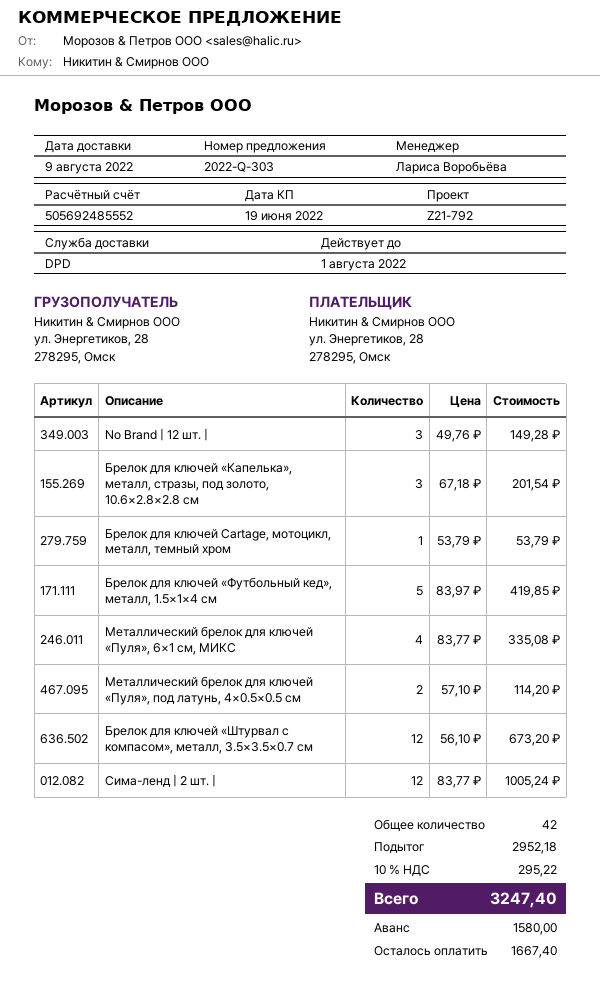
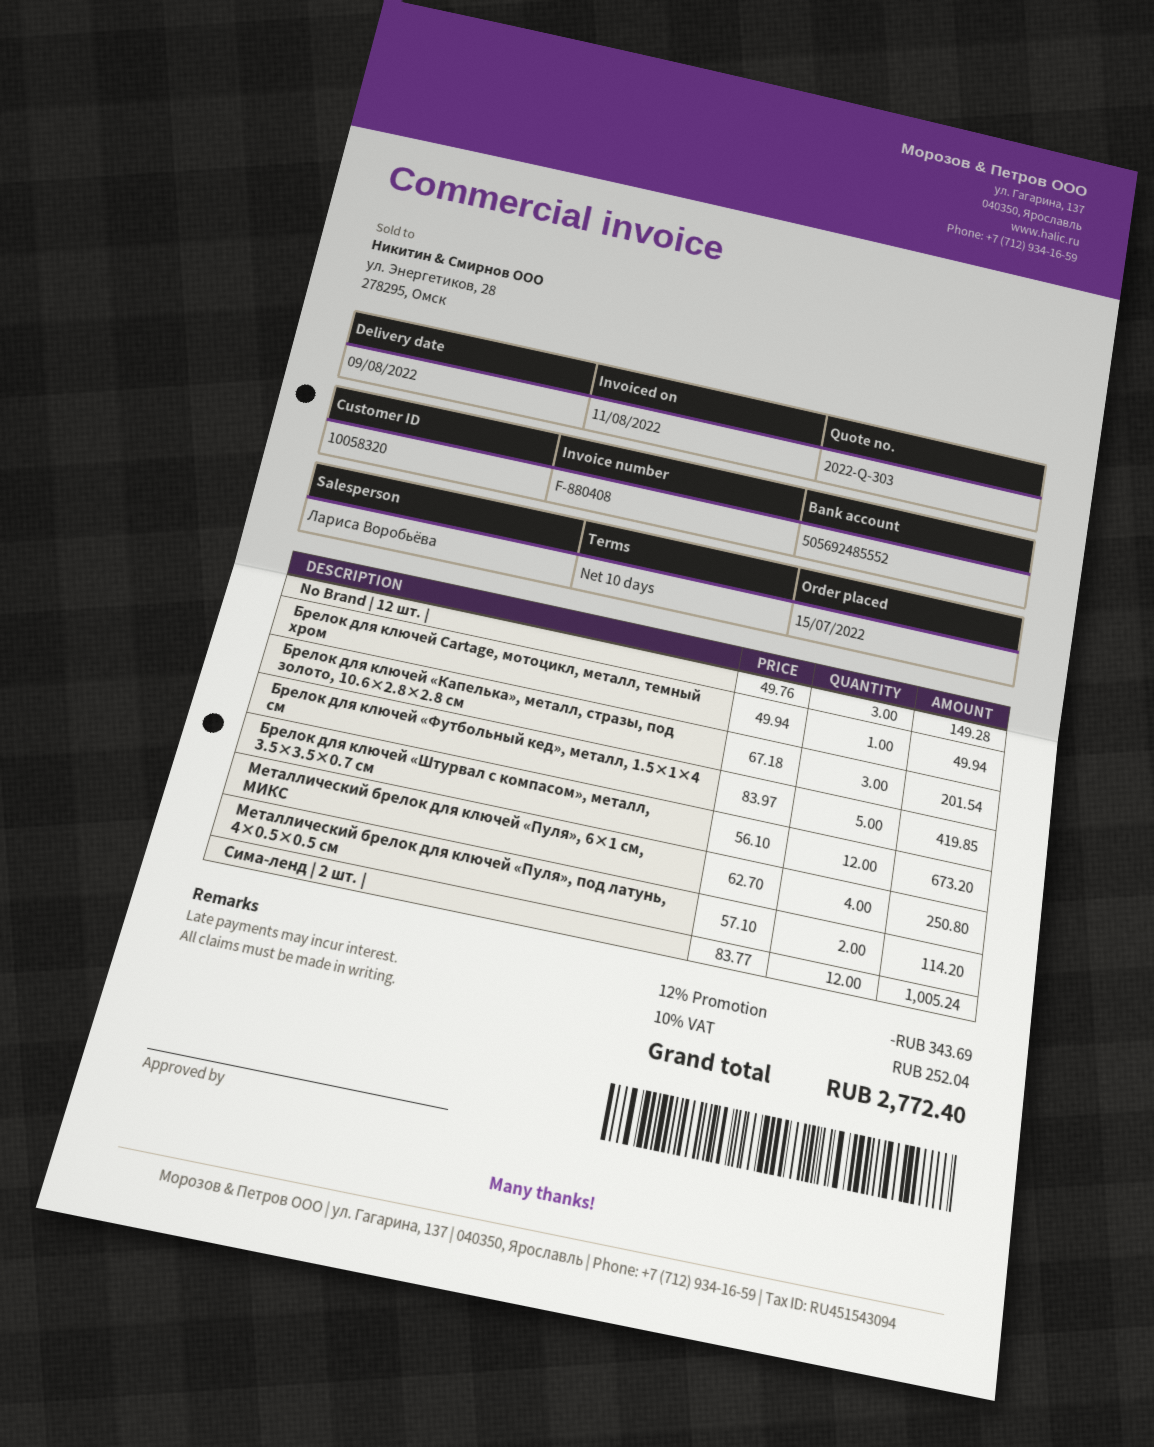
Брелок для ключей Cartage, мотоцикл, металл, темный хром: 1 x 53.79 = 53.79 -> 1 x 49.94 = 49.94
Металлический брелок для ключей «Пуля», 6×1 см, МИКС: 4 x 83.77 = 335.08 -> 4 x 62.70 = 250.80
discount: none -> 12% = 343.69
tax: 10% = 295.22 -> 10% = 252.04
total: 3247.40 -> 2772.40

